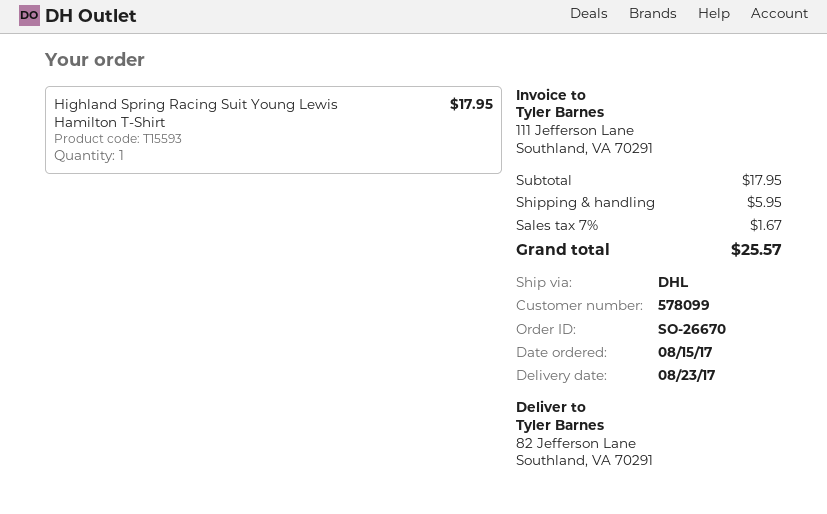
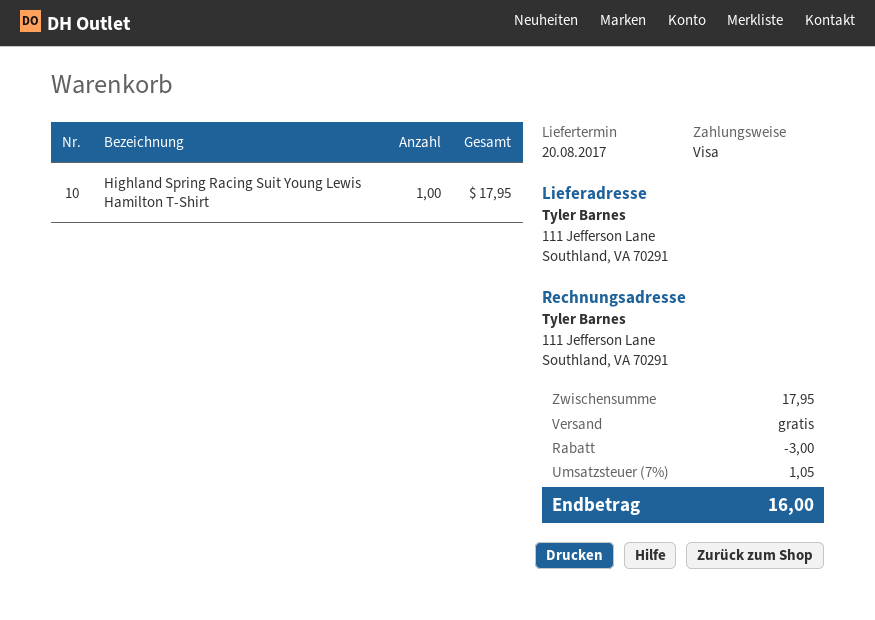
delivery date: 2017-08-23 -> 2017-08-20
ship to: 82 Jefferson Lane, Southland, VA 70291 -> 111 Jefferson Lane, Southland, VA 70291
discount: none -> 3.00
shipping: 5.95 -> 0.00
tax: 7% = 1.67 -> 7% = 1.05
total: 25.57 -> 16.00

